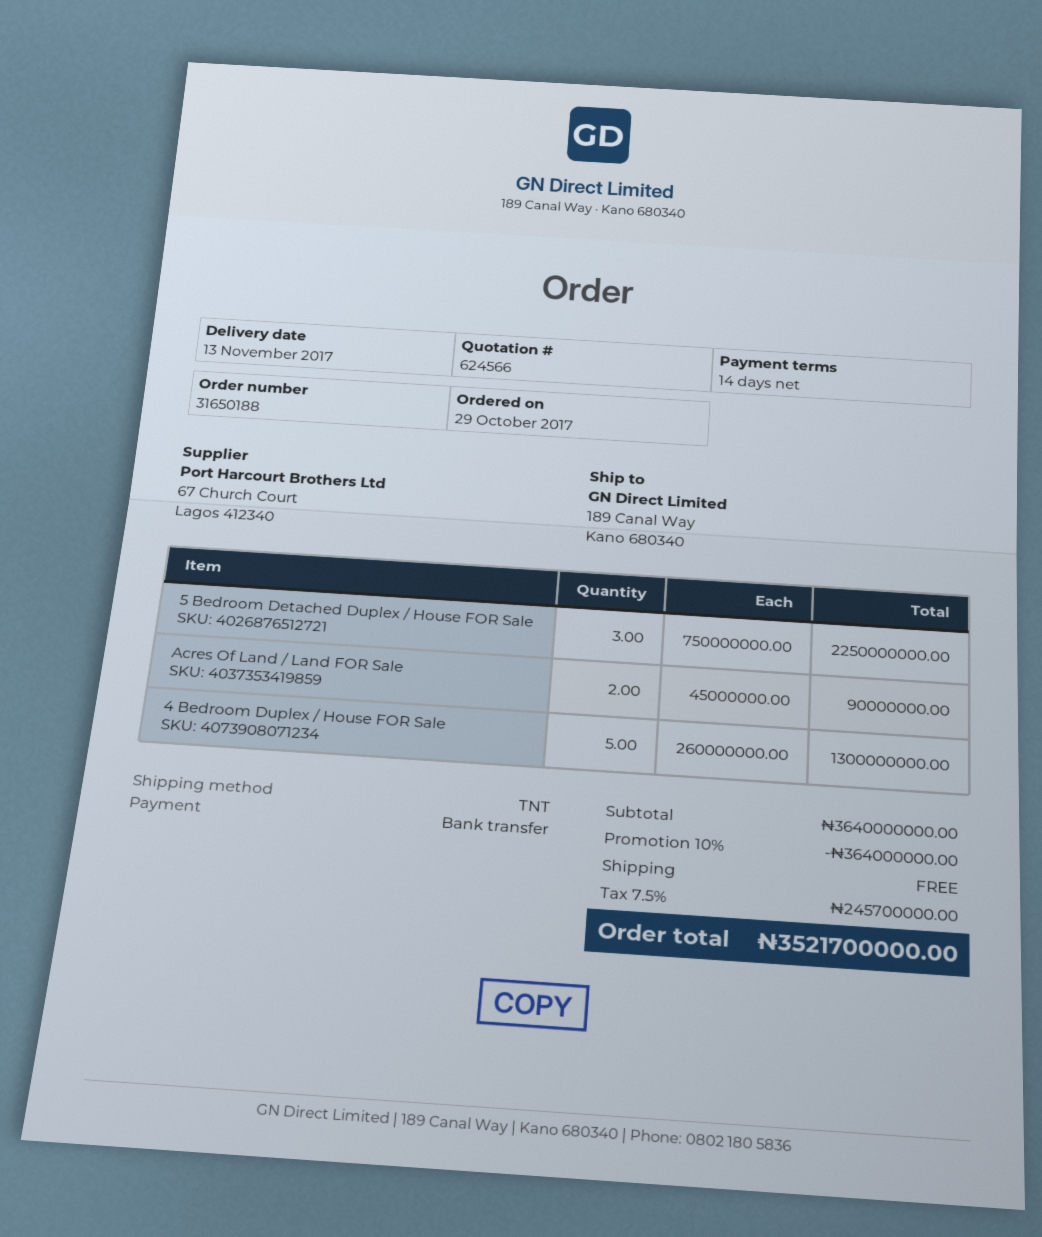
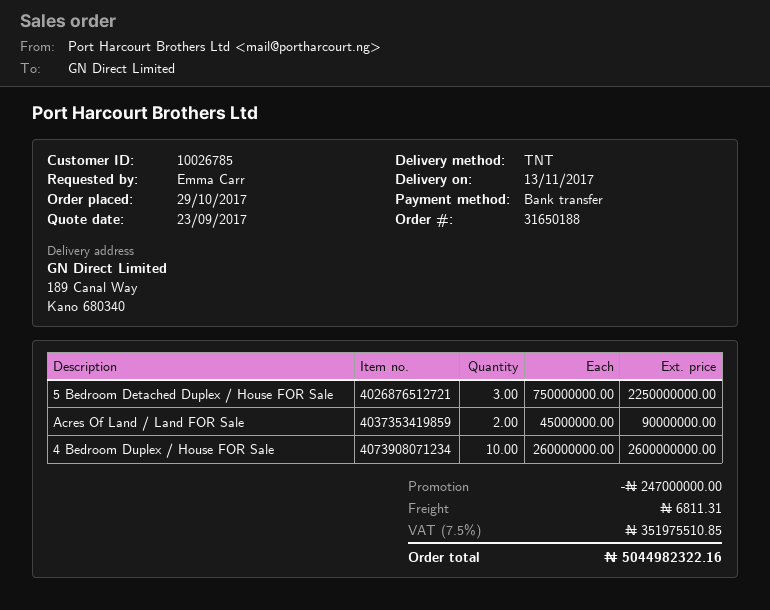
4 Bedroom Duplex / House FOR Sale: 5 x 260000000.00 = 1300000000.00 -> 10 x 260000000.00 = 2600000000.00
discount: 364000000.00 -> 247000000.00
shipping: 0.00 -> 6811.31
tax: 7.5% = 245700000.00 -> 7.5% = 351975510.85
total: 3521700000.00 -> 5044982322.16

